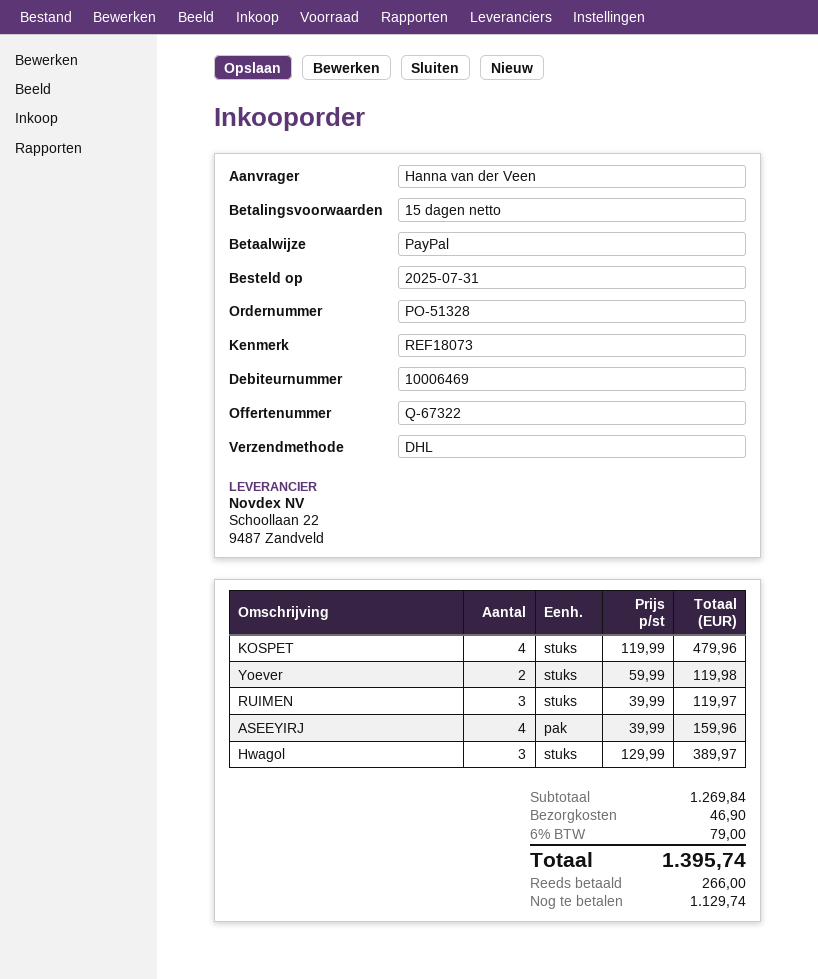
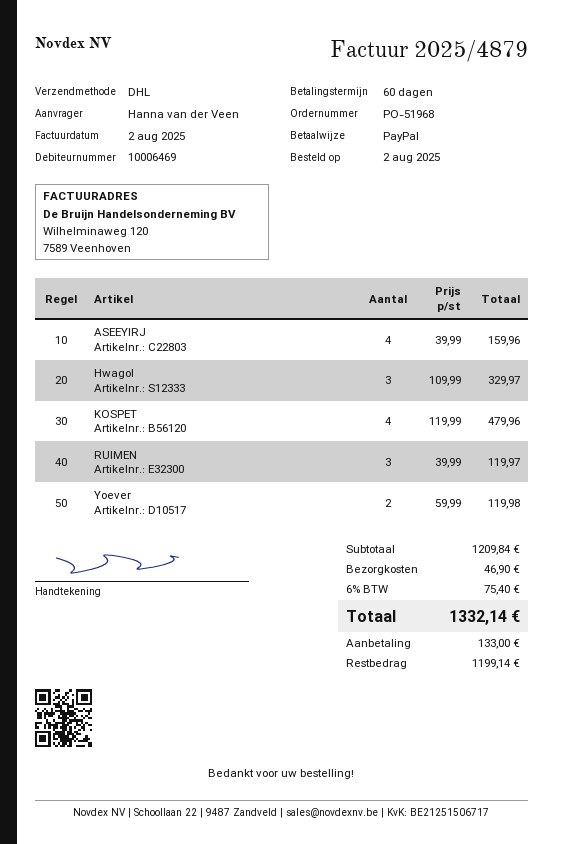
order number: PO-51328 -> PO-51968
order date: 2025-07-31 -> 2025-08-02
payment terms: 15 days -> 60 days
Hwagol: 3 x 129.99 = 389.97 -> 3 x 109.99 = 329.97
subtotal: 1269.84 -> 1209.84
tax: 6% = 79.00 -> 6% = 75.40
total: 1395.74 -> 1332.14
deposit: 266.00 -> 133.00
balance: 1129.74 -> 1199.14

